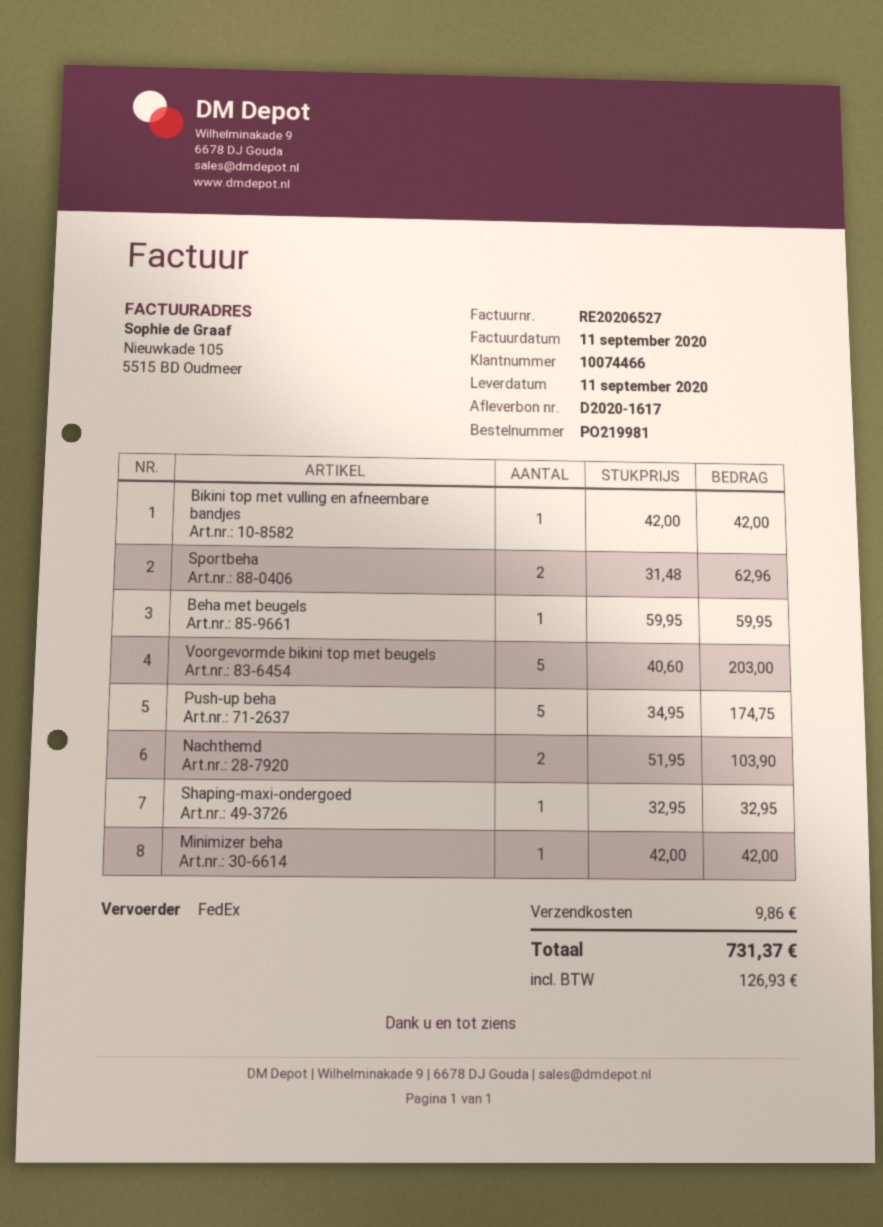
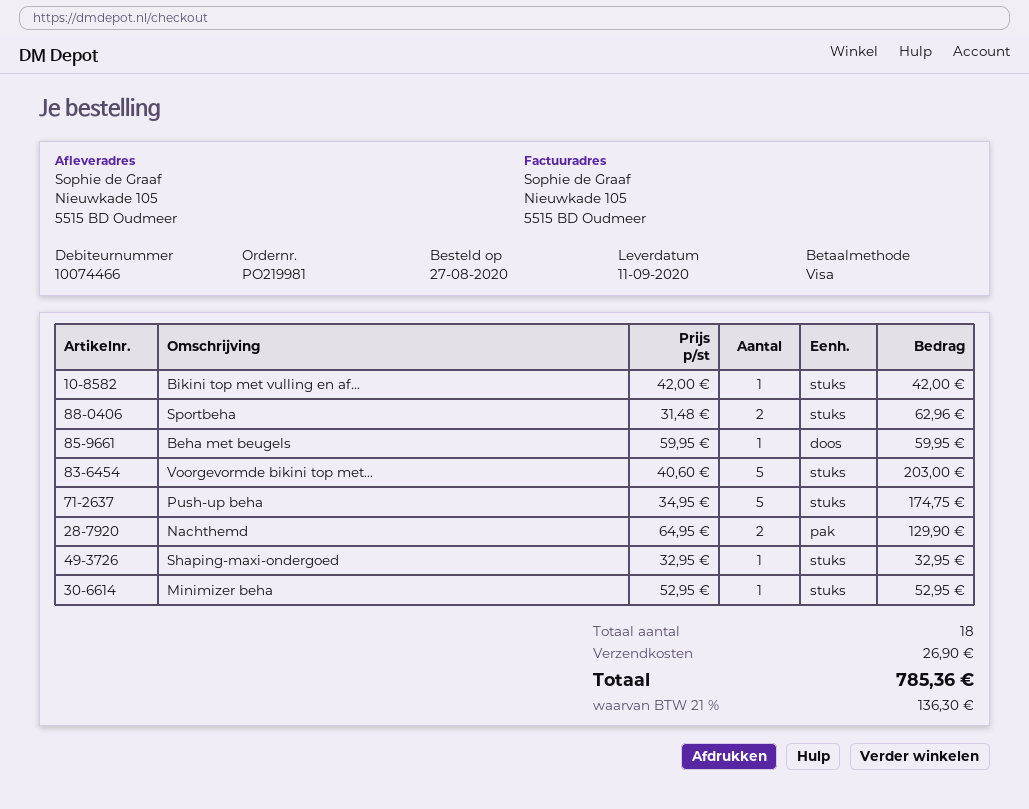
Nachthemd: 2 x 51.95 = 103.90 -> 2 x 64.95 = 129.90
Minimizer beha: 1 x 42.00 = 42.00 -> 1 x 52.95 = 52.95
shipping: 9.86 -> 26.90
tax: 126.93 -> 136.30
total: 731.37 -> 785.36

